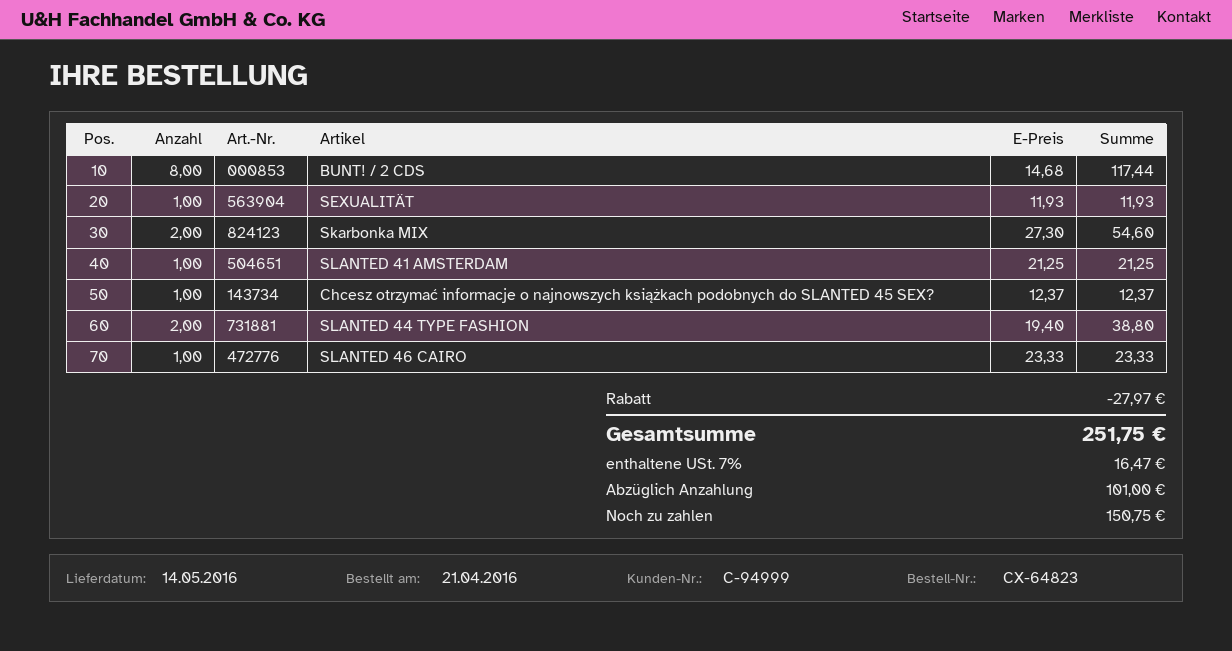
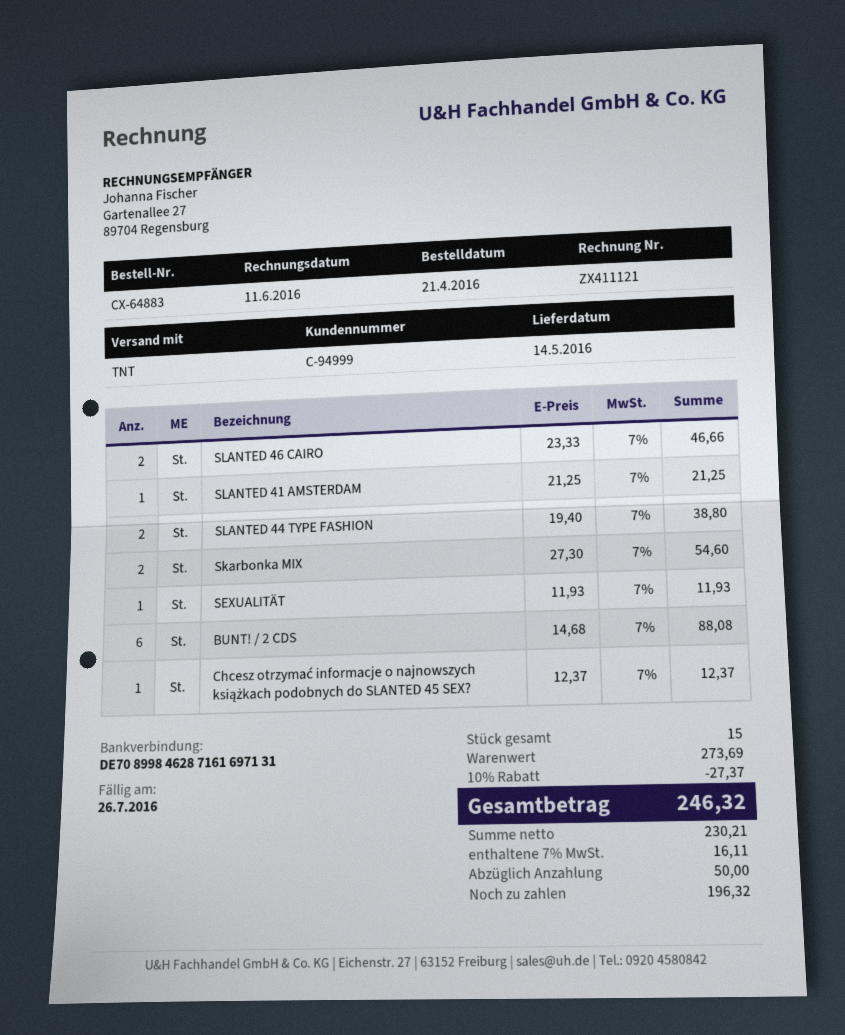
order number: CX-64823 -> CX-64883
BUNT! / 2 CDS: 8 x 14.68 = 117.44 -> 6 x 14.68 = 88.08
SLANTED 46 CAIRO: 1 x 23.33 = 23.33 -> 2 x 23.33 = 46.66
discount: 27.97 -> 27.37
tax: 7% = 16.47 -> 7% = 16.11
total: 251.75 -> 246.32
deposit: 101.00 -> 50.00
balance: 150.75 -> 196.32

